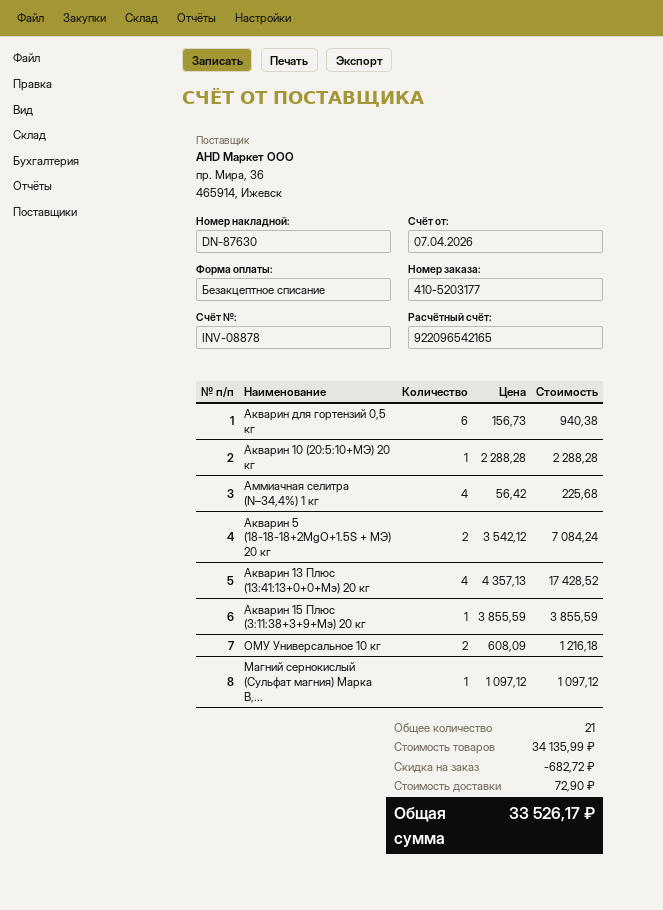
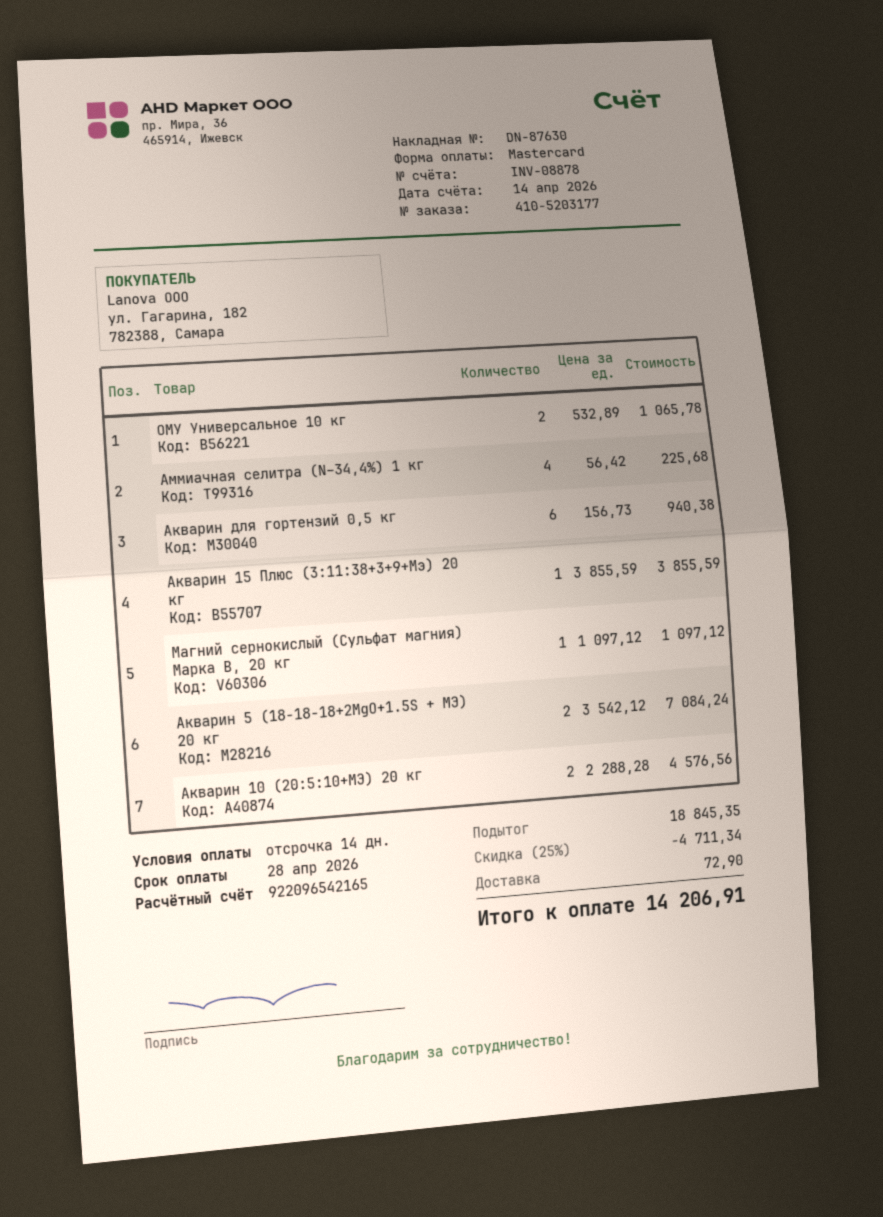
invoice date: 2026-04-07 -> 2026-04-14
payment method: direct debit -> Mastercard
Акварин 10 (20:5:10+МЭ) 20 кг: 1 x 2288.28 = 2288.28 -> 2 x 2288.28 = 4576.56
Акварин 13 Плюс (13:41:13+0+0+Мэ) 20 кг: 4 x 4357.13 = 17428.52 -> none
ОМУ Универсальное 10 кг: 2 x 608.09 = 1216.18 -> 2 x 532.89 = 1065.78
subtotal: 34135.99 -> 18845.35
discount: 682.72 -> 4711.34
total: 33526.17 -> 14206.91

